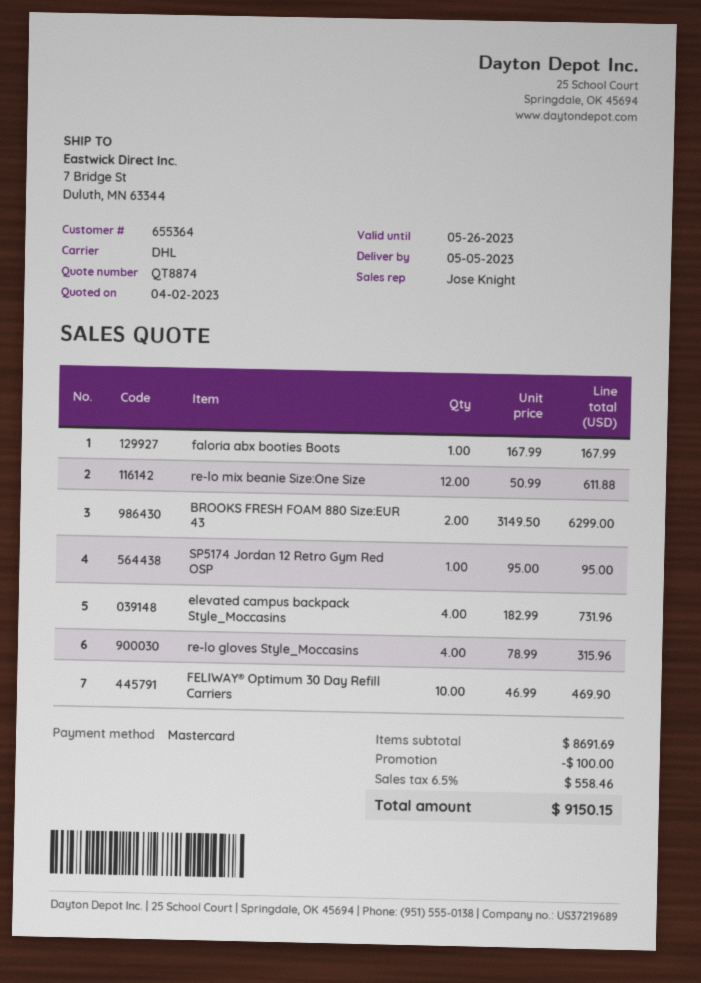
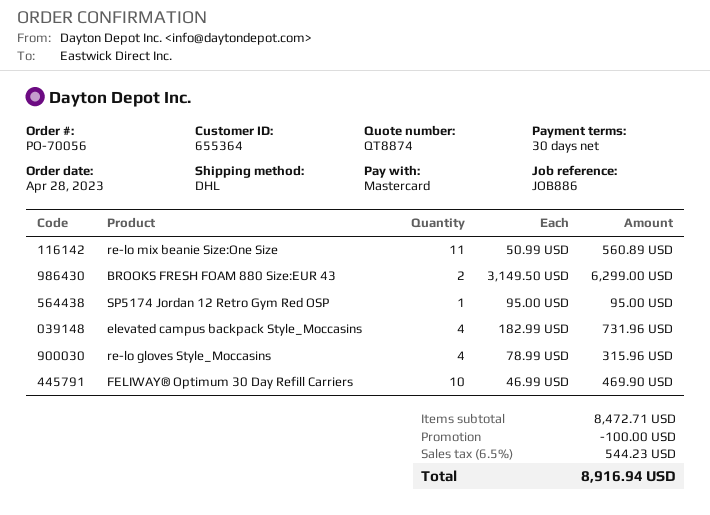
faloria abx booties Boots: 1 x 167.99 = 167.99 -> none
re-lo mix beanie Size:One Size: 12 x 50.99 = 611.88 -> 11 x 50.99 = 560.89
subtotal: 8691.69 -> 8472.71
tax: 6.5% = 558.46 -> 6.5% = 544.23
total: 9150.15 -> 8916.94

